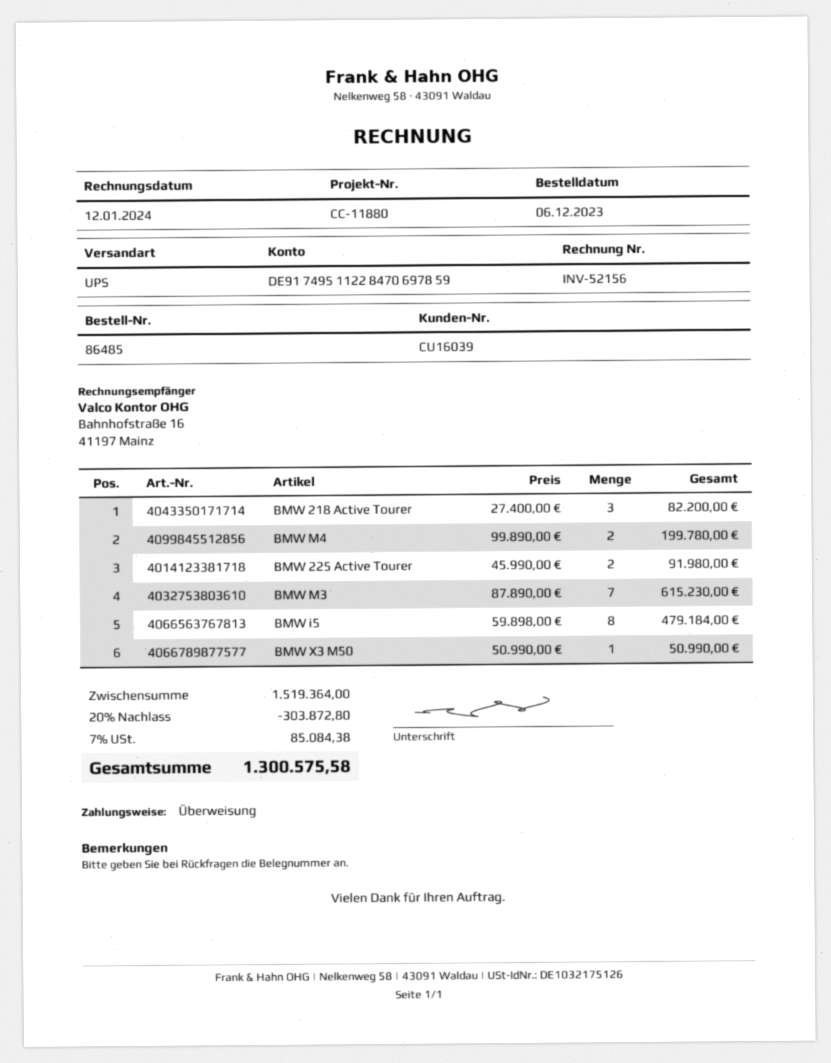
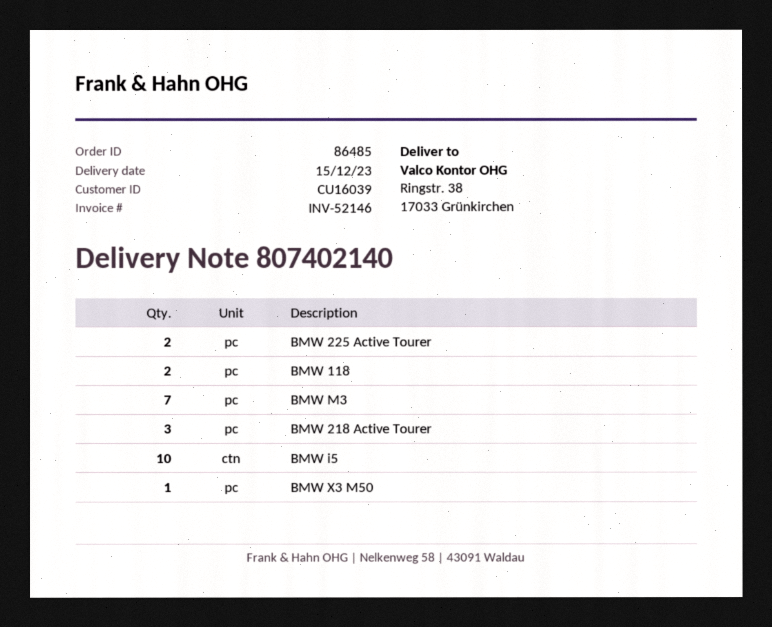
invoice number: INV-52156 -> INV-52146
BMW M4: 2 -> none
BMW i5: 8 -> 10
BMW 118: none -> 2

